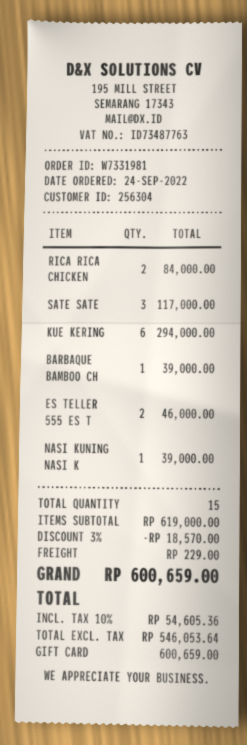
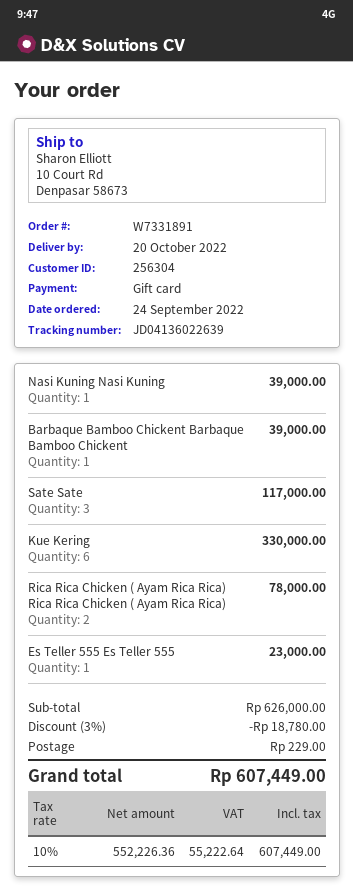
order number: W7331981 -> W7331891
RICA RICA CHICKEN: 2 for 84000.00 -> 2 for 78000.00
KUE KERING: 6 for 294000.00 -> 6 for 330000.00
ES TELLER 555 ES T: 2 for 46000.00 -> 1 for 23000.00
subtotal: 619000.00 -> 626000.00
discount: 3% = 18570.00 -> 3% = 18780.00
net: 546053.64 -> 552226.36
tax: 10% = 54605.36 -> 10% = 55222.64
total: 600659.00 -> 607449.00

